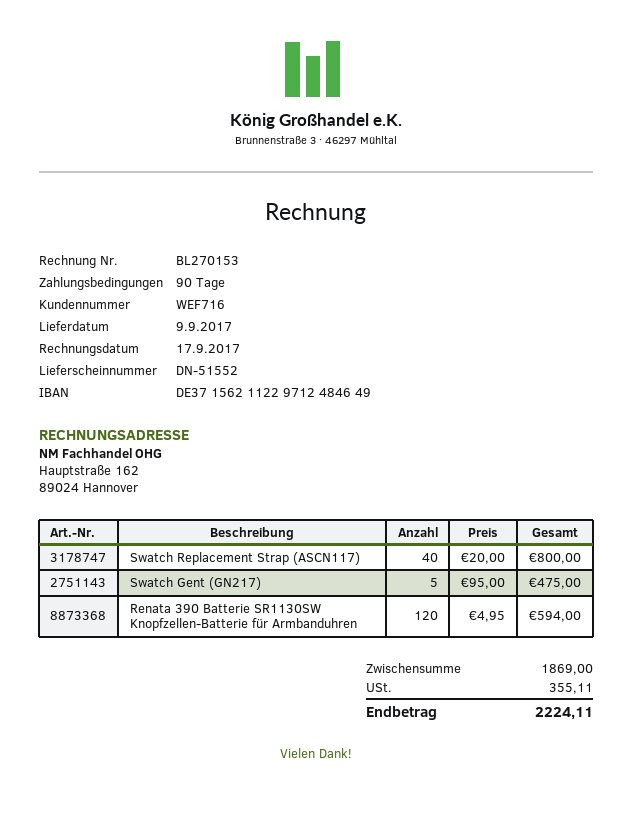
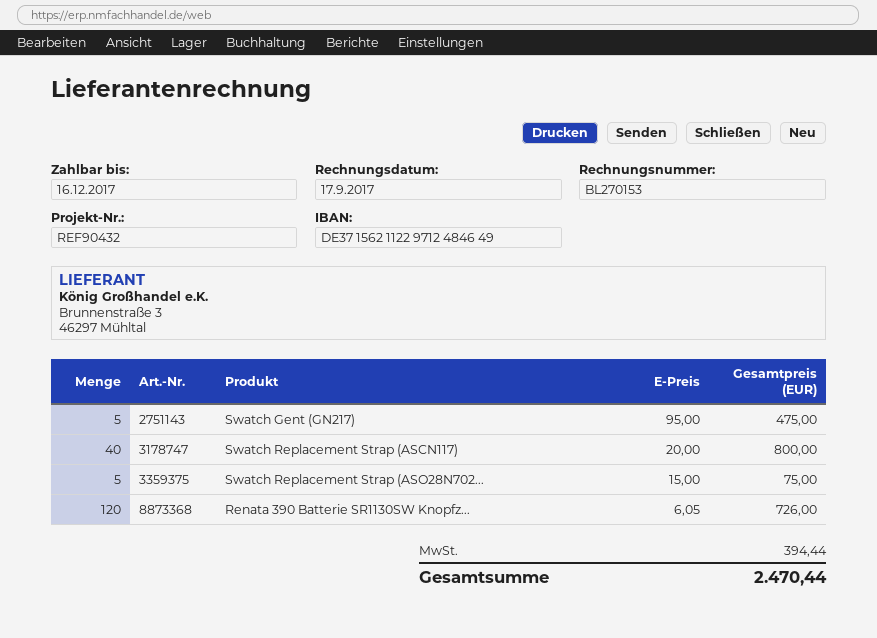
Renata 390 Batterie SR1130SW Knopfzellen-Batterie für Armbanduhren: 120 x 4.95 = 594.00 -> 120 x 6.05 = 726.00
Swatch Replacement Strap (ASO28N702...: none -> 5 x 15.00 = 75.00
tax: 355.11 -> 394.44
total: 2224.11 -> 2470.44

